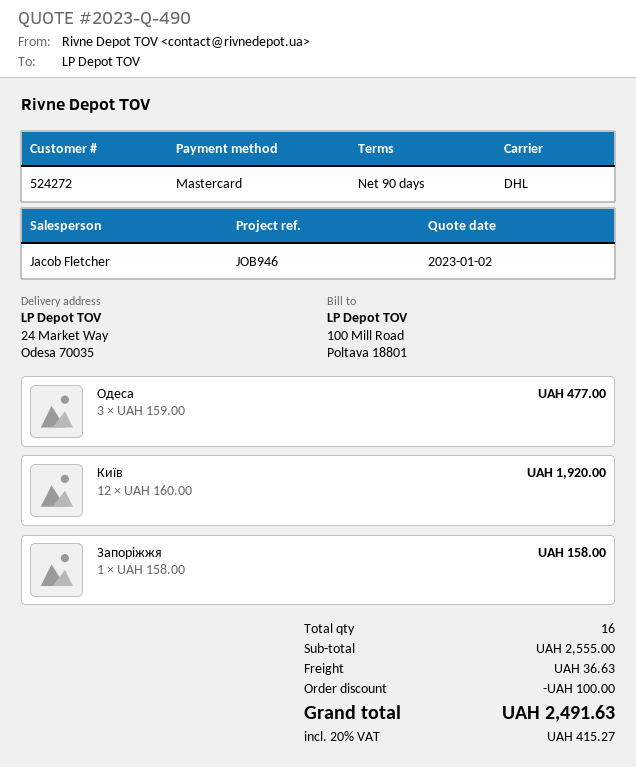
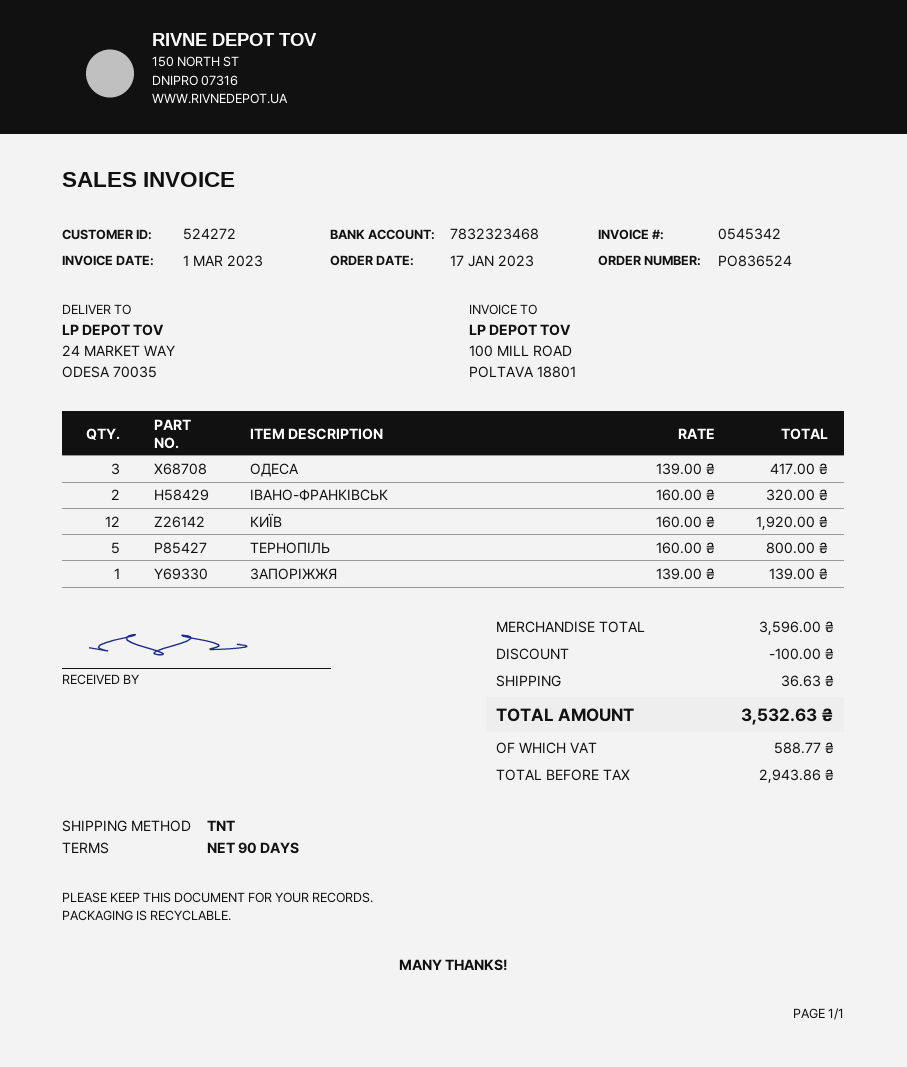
shipping method: DHL -> TNT
Одеса: 3 x 159.00 = 477.00 -> 3 x 139.00 = 417.00
Запоріжжя: 1 x 158.00 = 158.00 -> 1 x 139.00 = 139.00
ІВАНО-ФРАНКІВСЬК: none -> 2 x 160.00 = 320.00
ТЕРНОПІЛЬ: none -> 5 x 160.00 = 800.00
subtotal: 2555.00 -> 3596.00
tax: 415.27 -> 588.77
total: 2491.63 -> 3532.63

